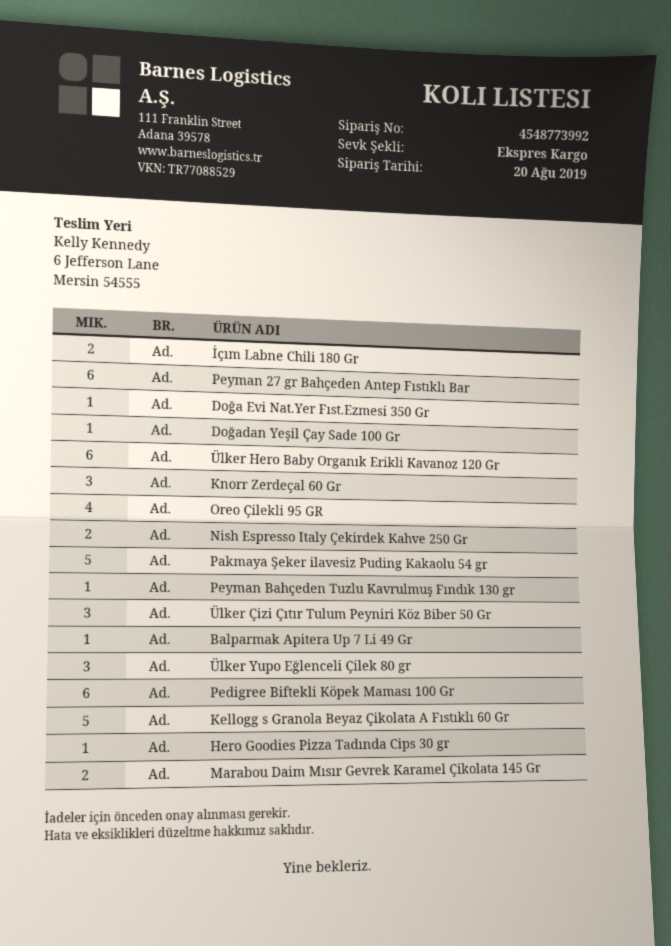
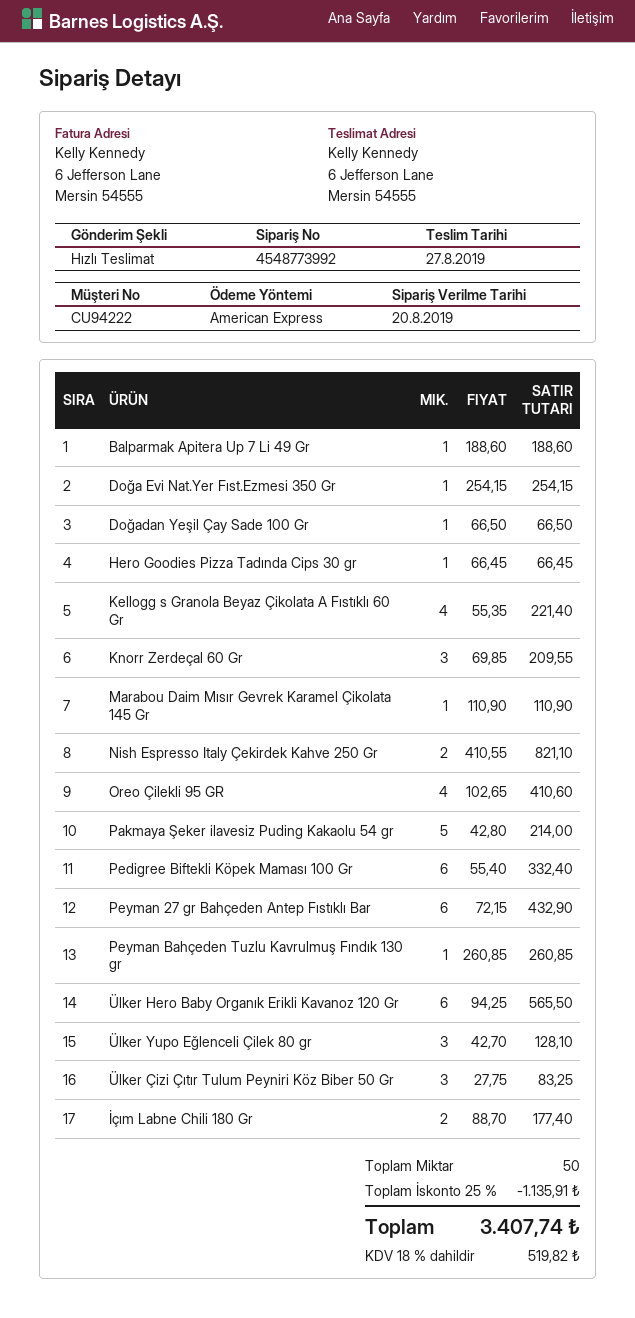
Kellogg s Granola Beyaz Çikolata A Fıstıklı 60 Gr: 5 -> 4
Marabou Daim Mısır Gevrek Karamel Çikolata 145 Gr: 2 -> 1

